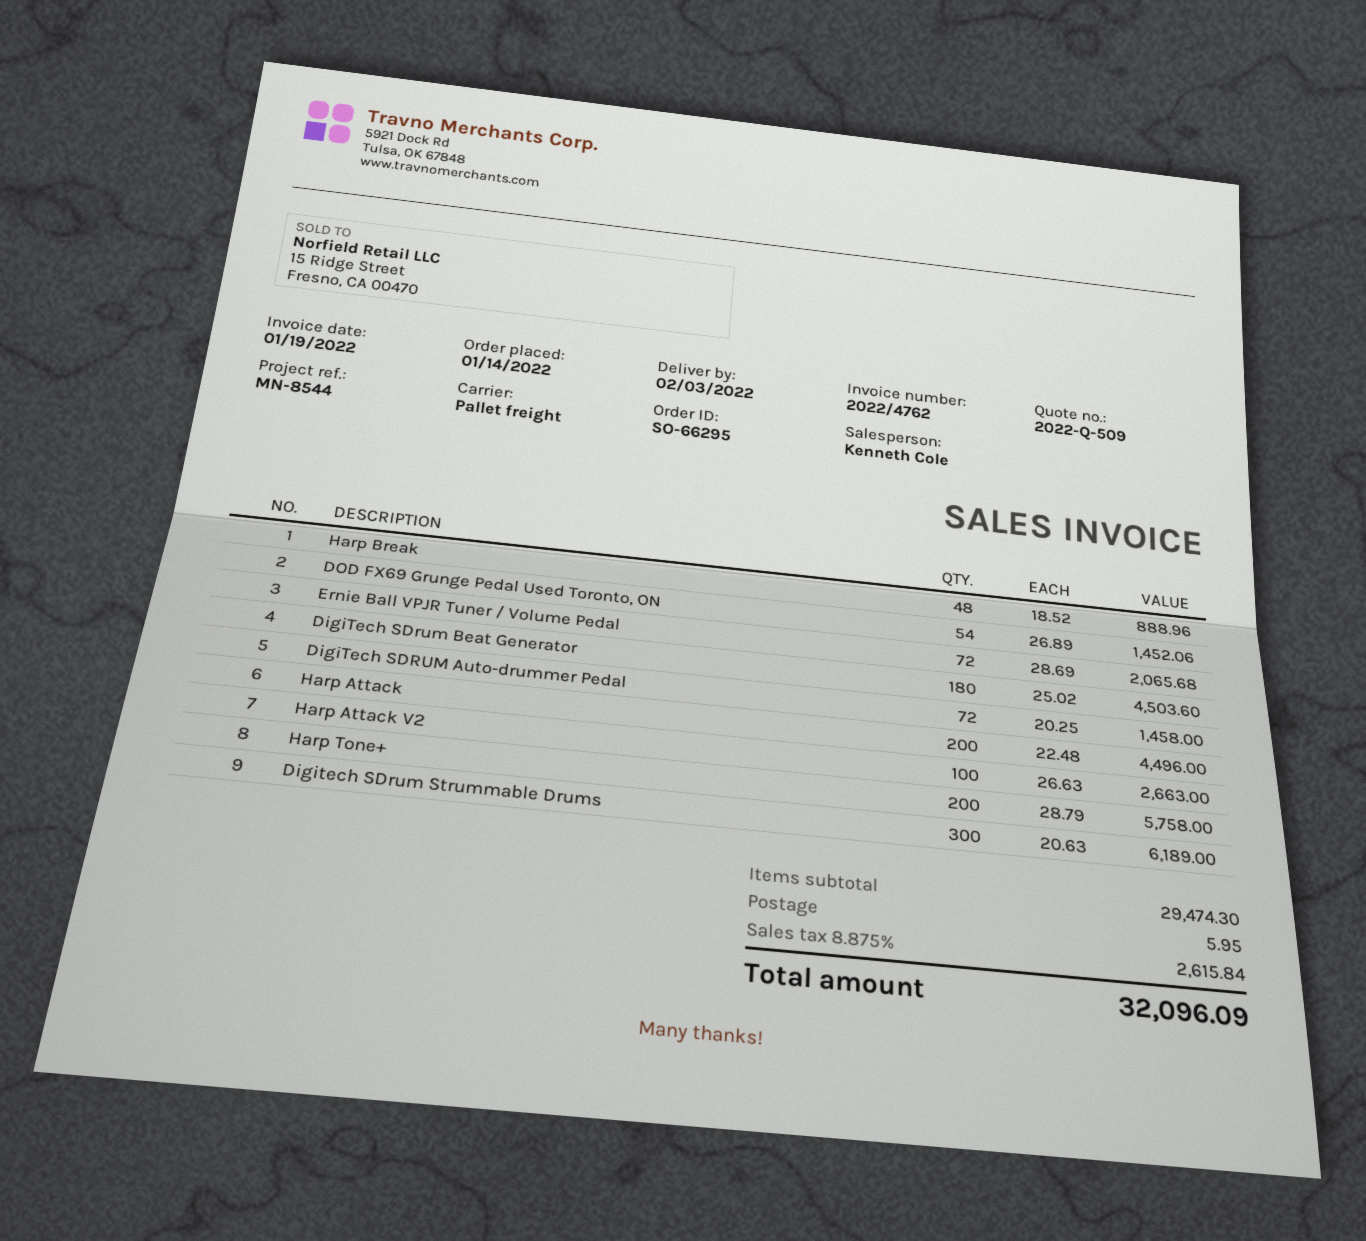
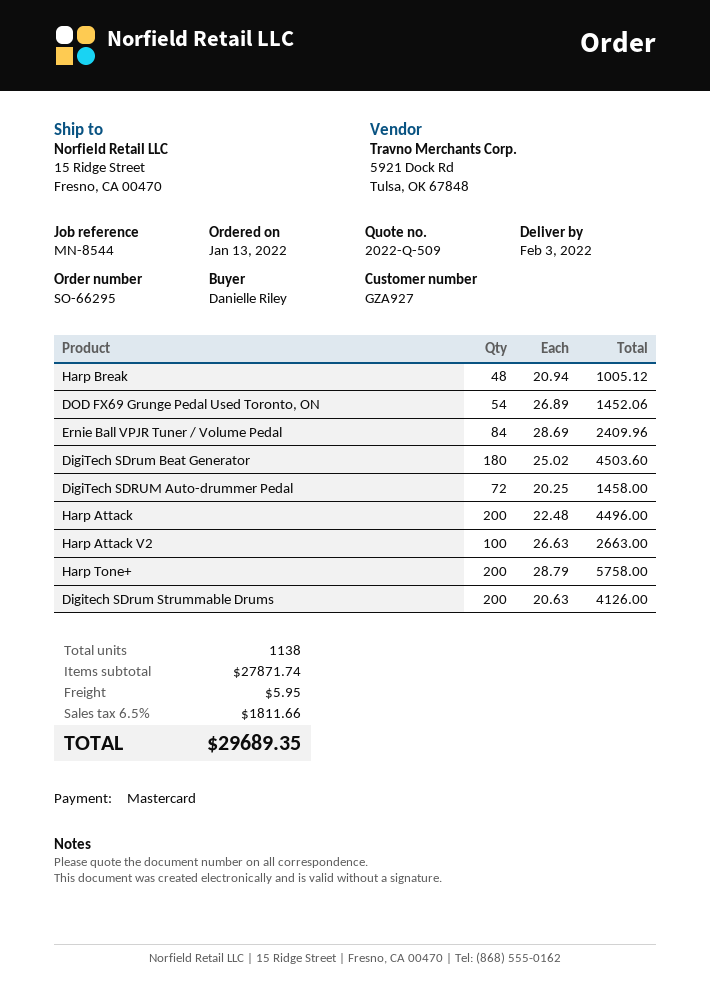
order date: 2022-01-14 -> 2022-01-13
Harp Break: 48 x 18.52 = 888.96 -> 48 x 20.94 = 1005.12
Ernie Ball VPJR Tuner / Volume Pedal: 72 x 28.69 = 2065.68 -> 84 x 28.69 = 2409.96
Digitech SDrum Strummable Drums: 300 x 20.63 = 6189.00 -> 200 x 20.63 = 4126.00
subtotal: 29474.30 -> 27871.74
tax: 8.875% = 2615.84 -> 6.5% = 1811.66
total: 32096.09 -> 29689.35

